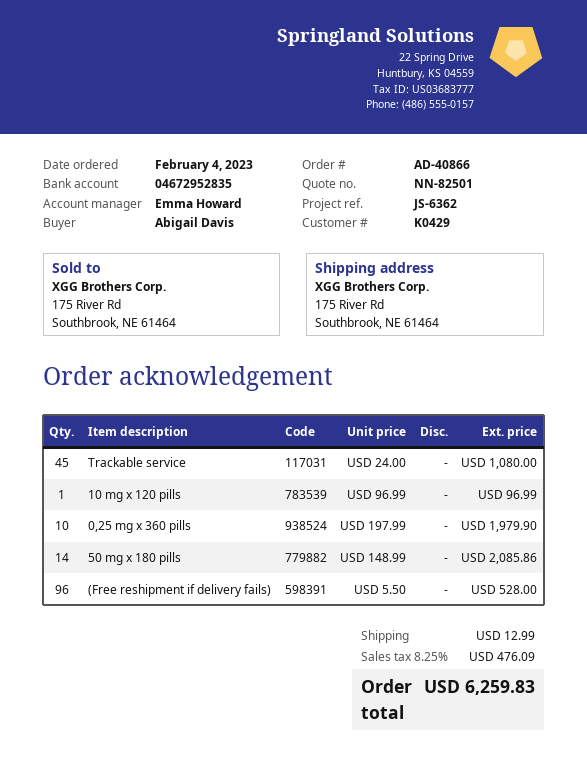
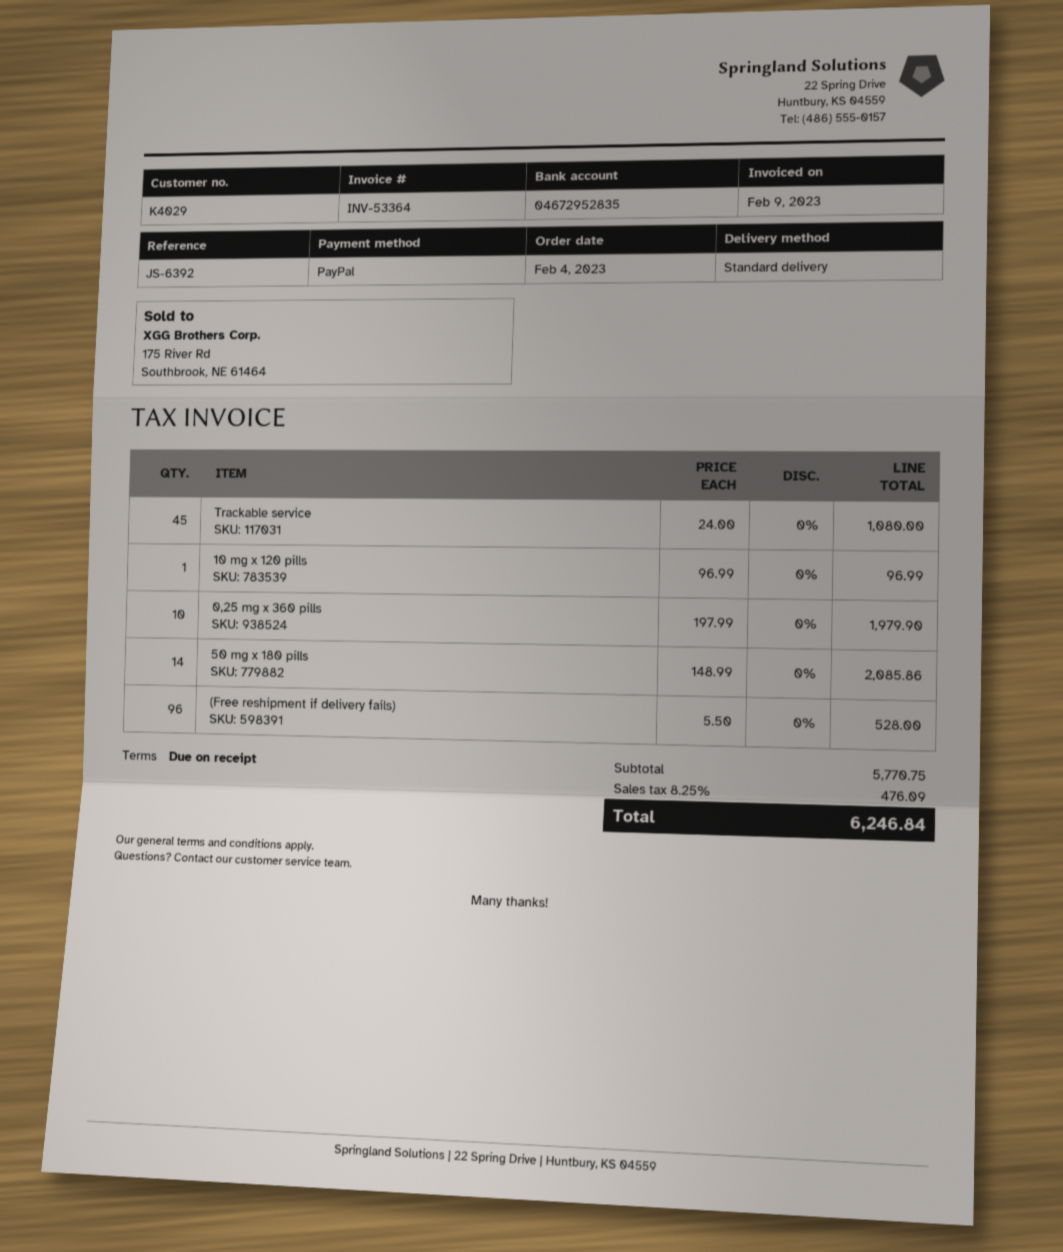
customer number: K0429 -> K4029
reference: JS-6362 -> JS-6392
shipping: 12.99 -> none
total: 6259.83 -> 6246.84

